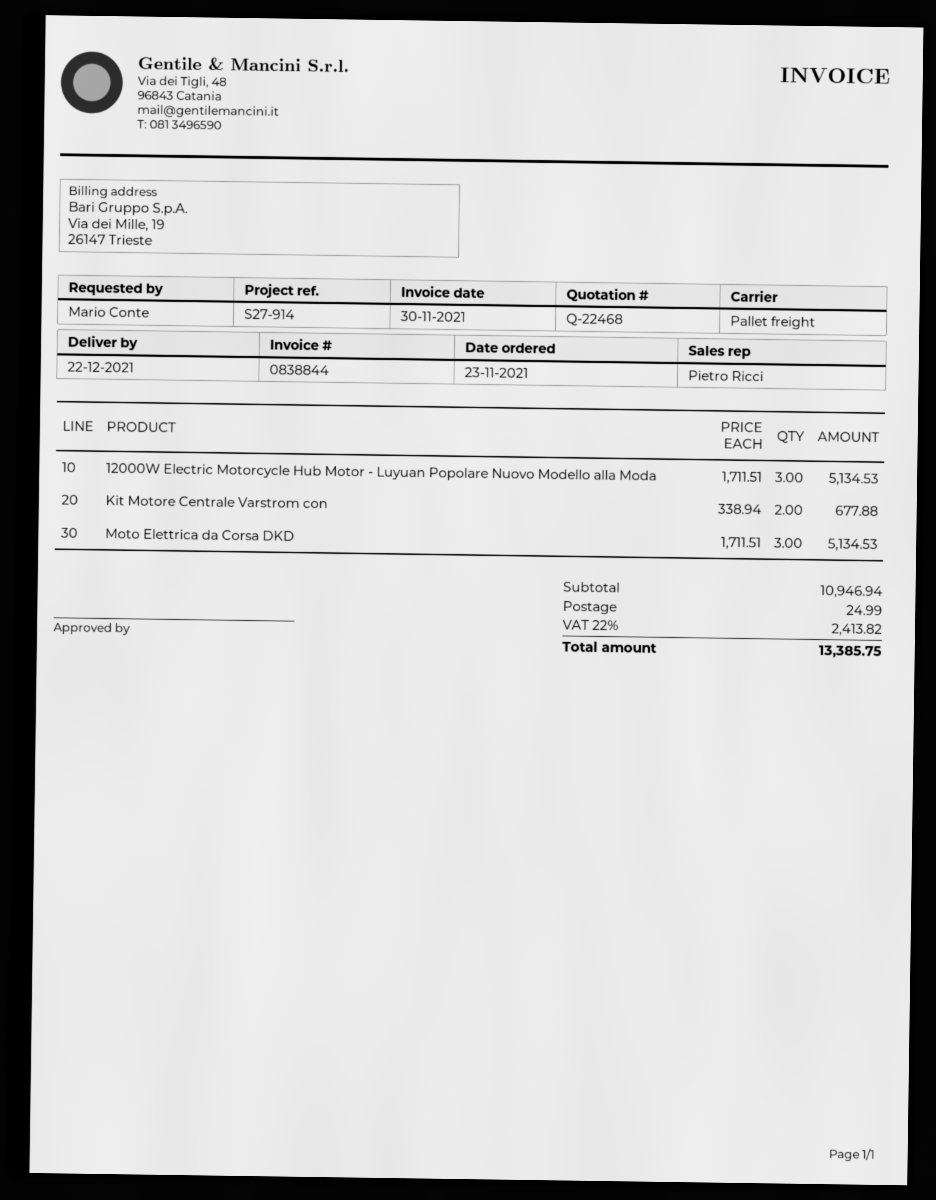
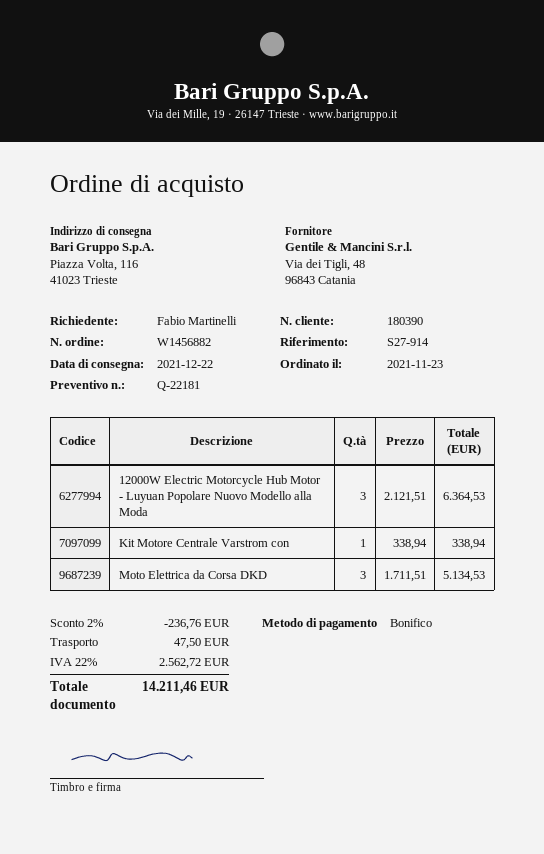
quote number: Q-22468 -> Q-22181
ordered by: Mario Conte -> Fabio Martinelli
12000W Electric Motorcycle Hub Motor - Luyuan Popolare Nuovo Modello alla Moda: 3 x 1711.51 = 5134.53 -> 3 x 2121.51 = 6364.53
Kit Motore Centrale Varstrom con: 2 x 338.94 = 677.88 -> 1 x 338.94 = 338.94
discount: none -> 2% = 236.76
shipping: 24.99 -> 47.50
tax: 22% = 2413.82 -> 22% = 2562.72
total: 13385.75 -> 14211.46

